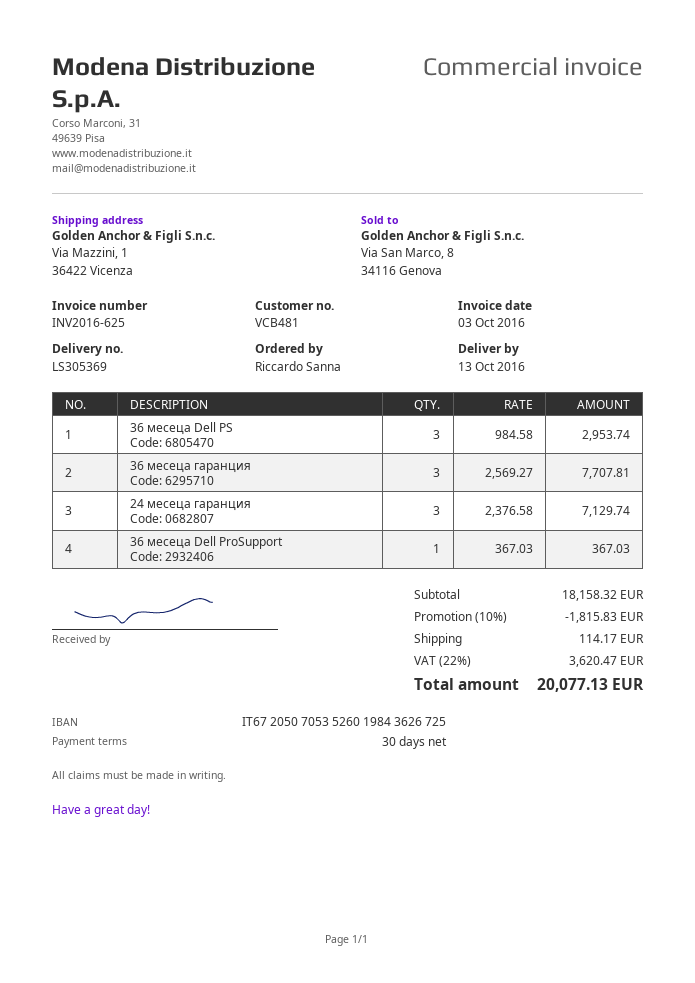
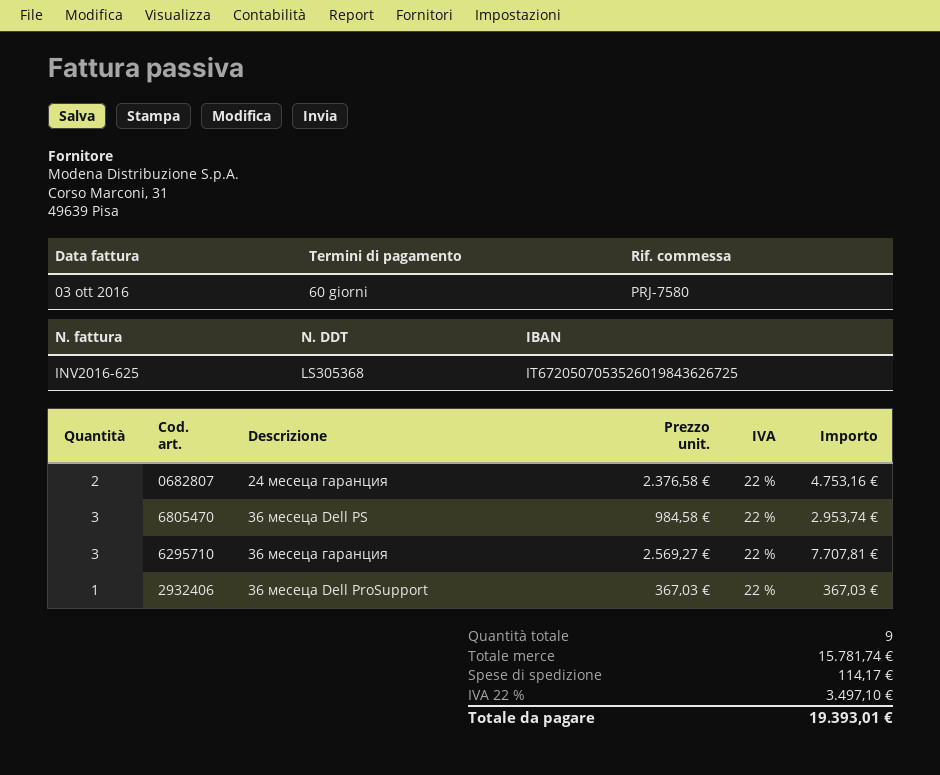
delivery note number: LS305369 -> LS305368
payment terms: 30 days -> 60 days
24 месеца гаранция: 3 x 2376.58 = 7129.74 -> 2 x 2376.58 = 4753.16
subtotal: 18158.32 -> 15781.74
discount: 10% = 1815.83 -> none
tax: 22% = 3620.47 -> 22% = 3497.10
total: 20077.13 -> 19393.01

